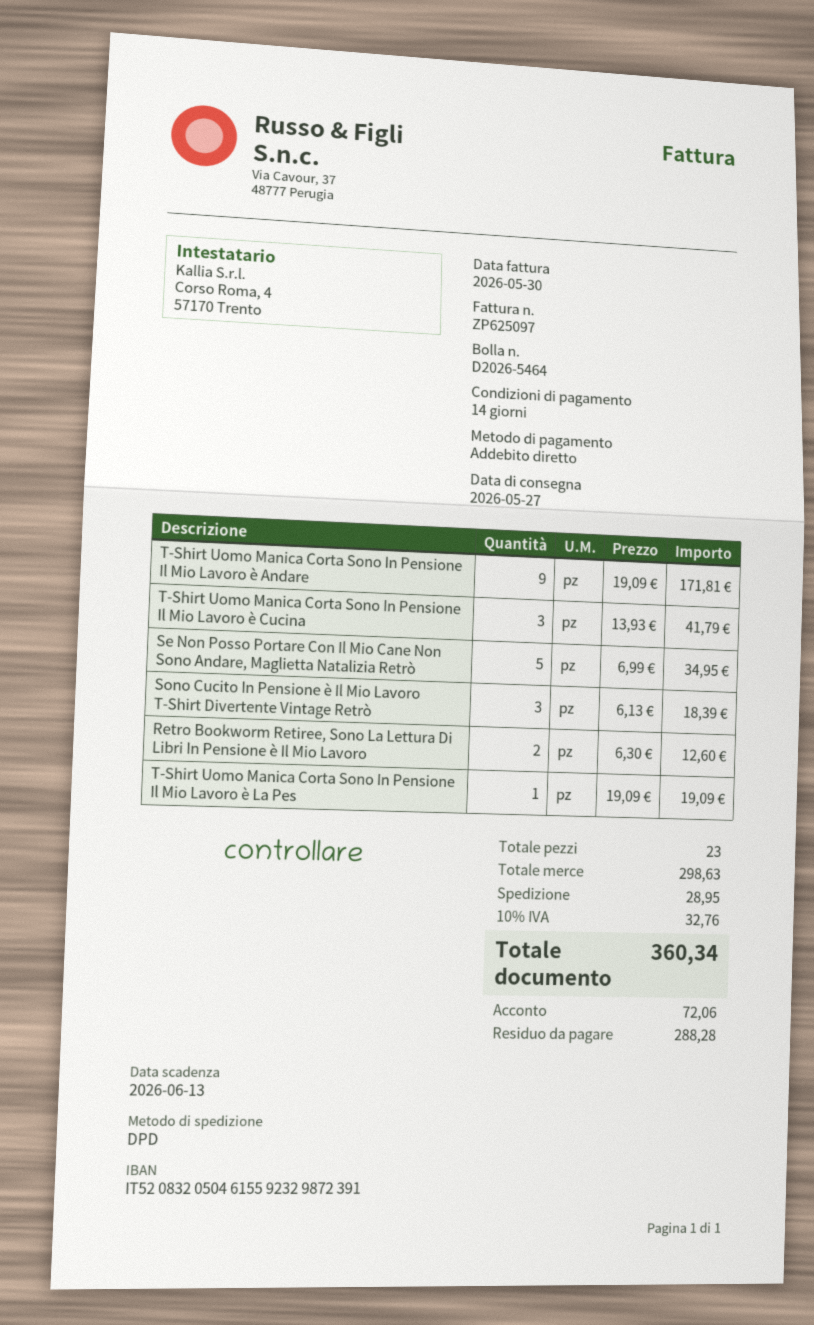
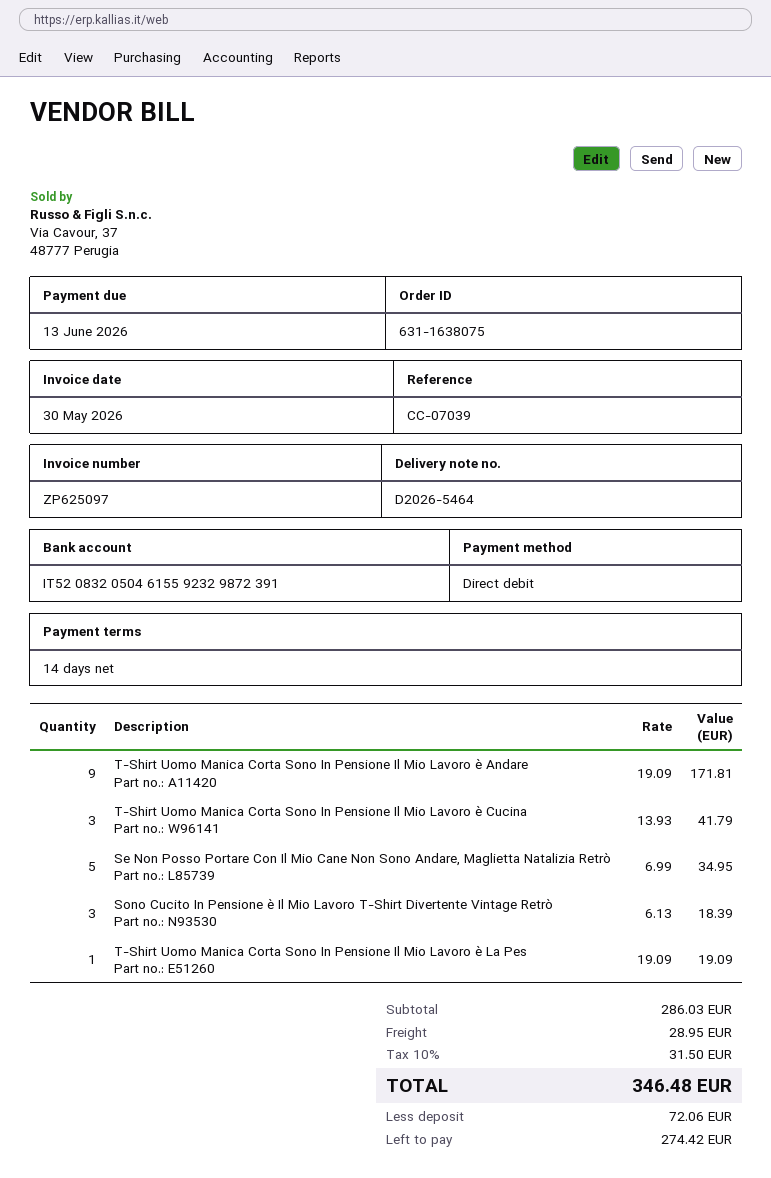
Retro Bookworm Retiree, Sono La Lettura Di Libri In Pensione è Il Mio Lavoro: 2 x 6.30 = 12.60 -> none
subtotal: 298.63 -> 286.03
tax: 10% = 32.76 -> 10% = 31.50
total: 360.34 -> 346.48
balance: 288.28 -> 274.42

